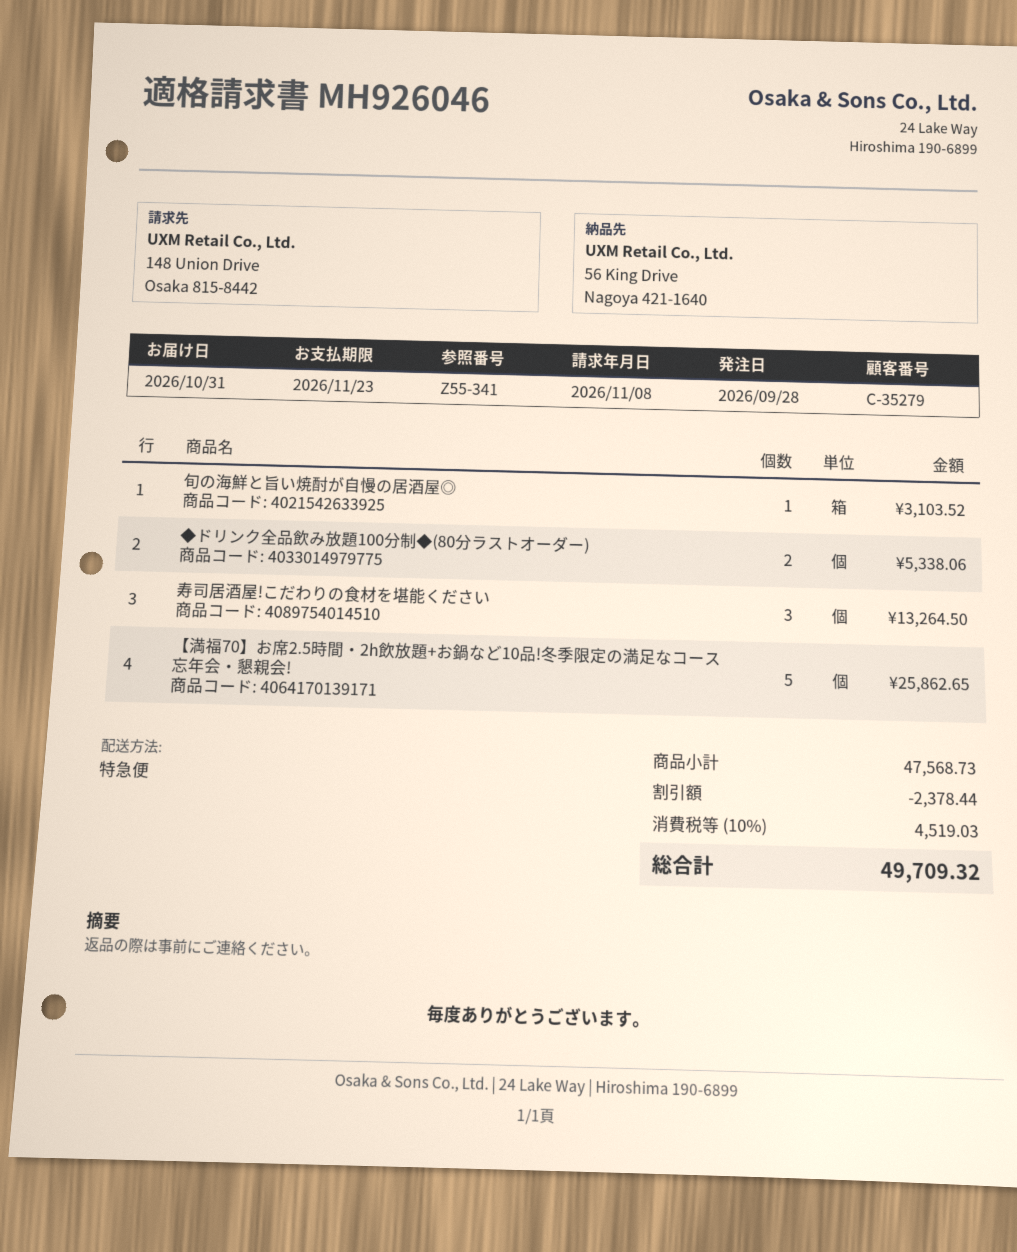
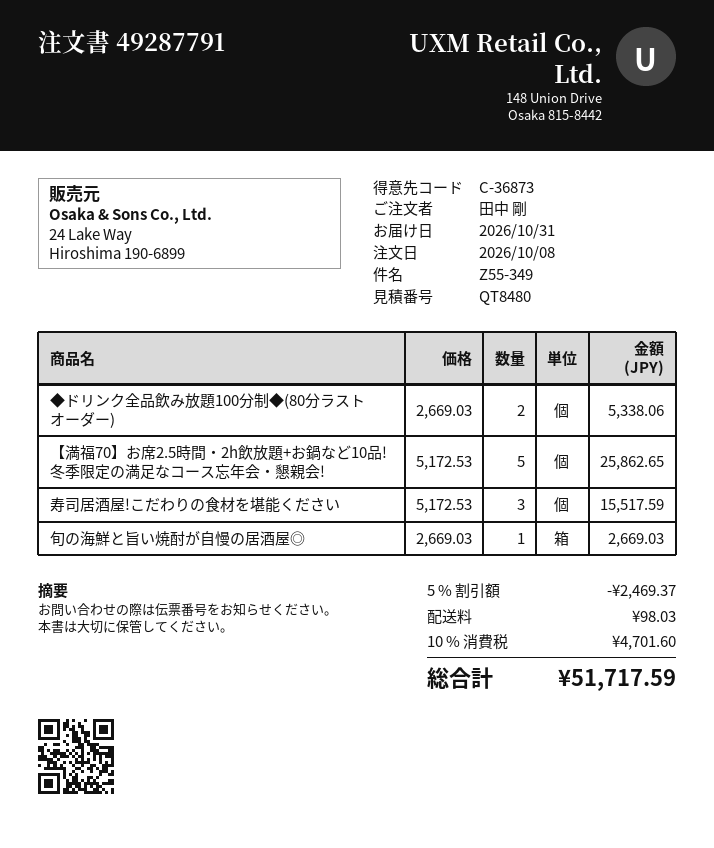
order date: 2026-09-28 -> 2026-10-08
customer number: C-35279 -> C-36873
reference: Z55-341 -> Z55-349
旬の海鮮と旨い焼酎が自慢の居酒屋◎: 1 for 3103.52 -> 1 for 2669.03
寿司居酒屋!こだわりの食材を堪能ください: 3 for 13264.50 -> 3 for 15517.59
discount: 2378.44 -> 2469.37
shipping: none -> 98.03
tax: 10% = 4519.03 -> 10% = 4701.60
total: 49709.32 -> 51717.59

